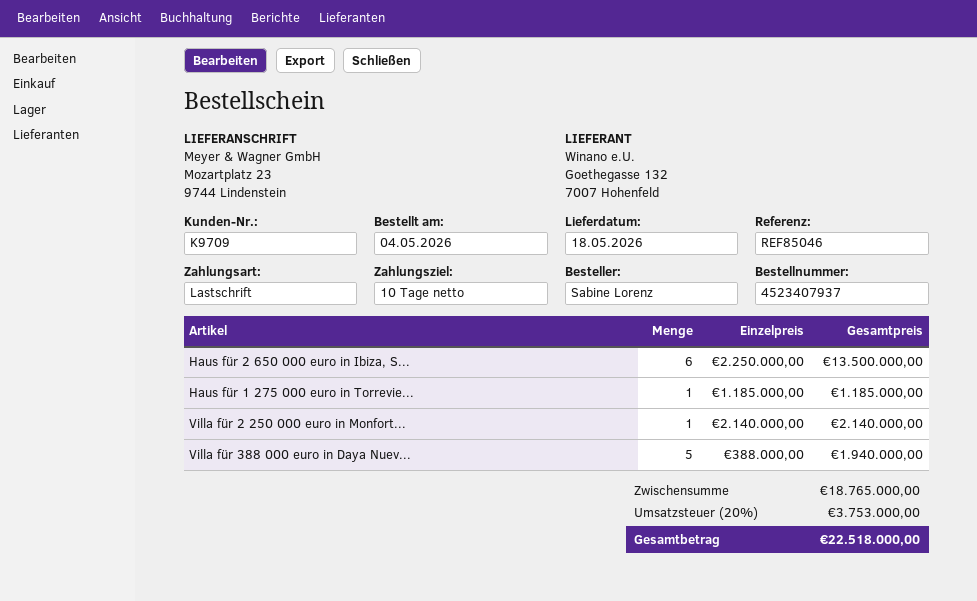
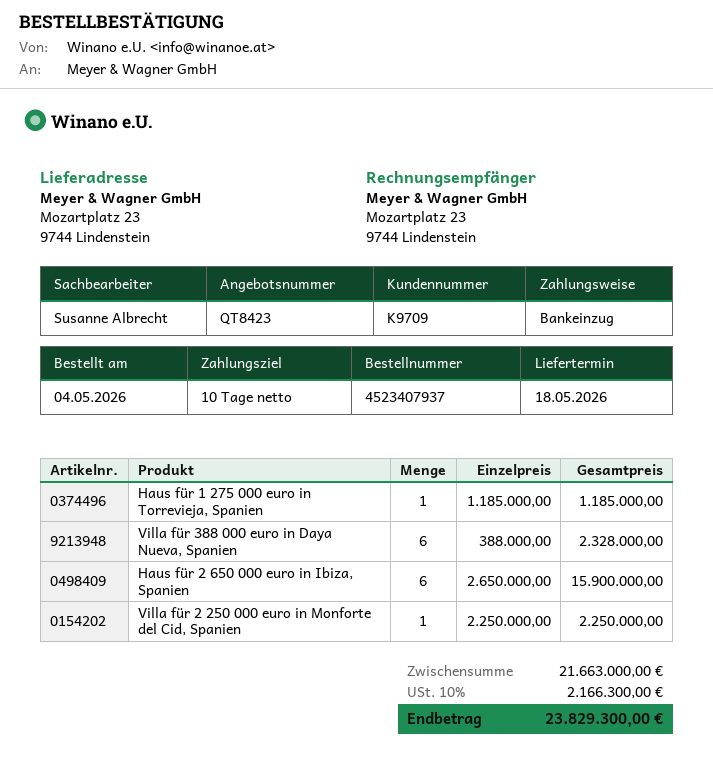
Haus für 2 650 000 euro in Ibiza, S...: 6 x 2250000.00 = 13500000.00 -> 6 x 2650000.00 = 15900000.00
Villa für 2 250 000 euro in Monfort...: 1 x 2140000.00 = 2140000.00 -> 1 x 2250000.00 = 2250000.00
Villa für 388 000 euro in Daya Nuev...: 5 x 388000.00 = 1940000.00 -> 6 x 388000.00 = 2328000.00
subtotal: 18765000.00 -> 21663000.00
tax: 20% = 3753000.00 -> 10% = 2166300.00
total: 22518000.00 -> 23829300.00

